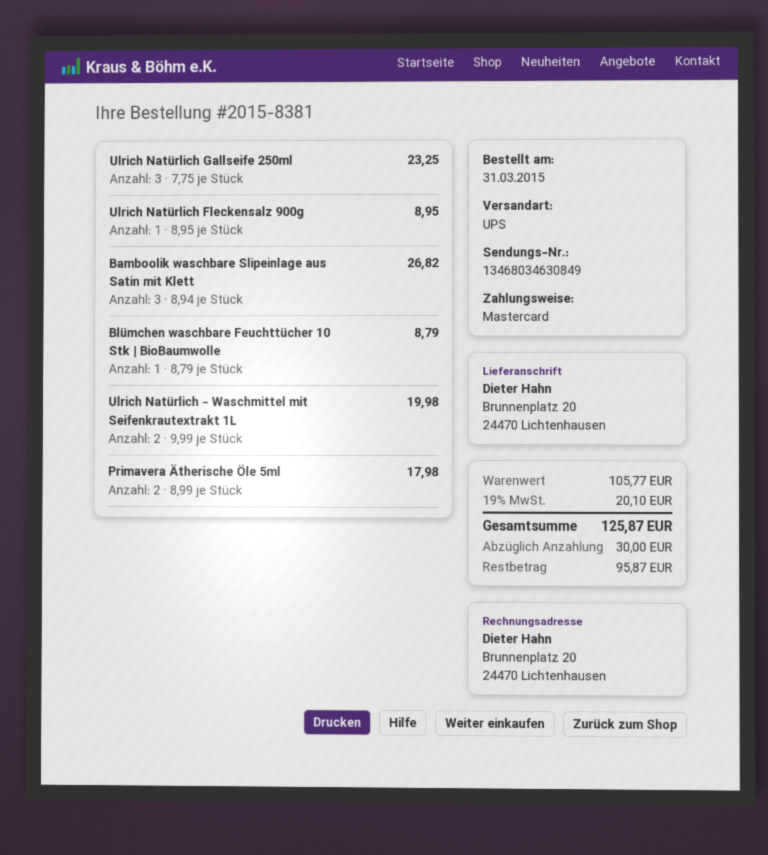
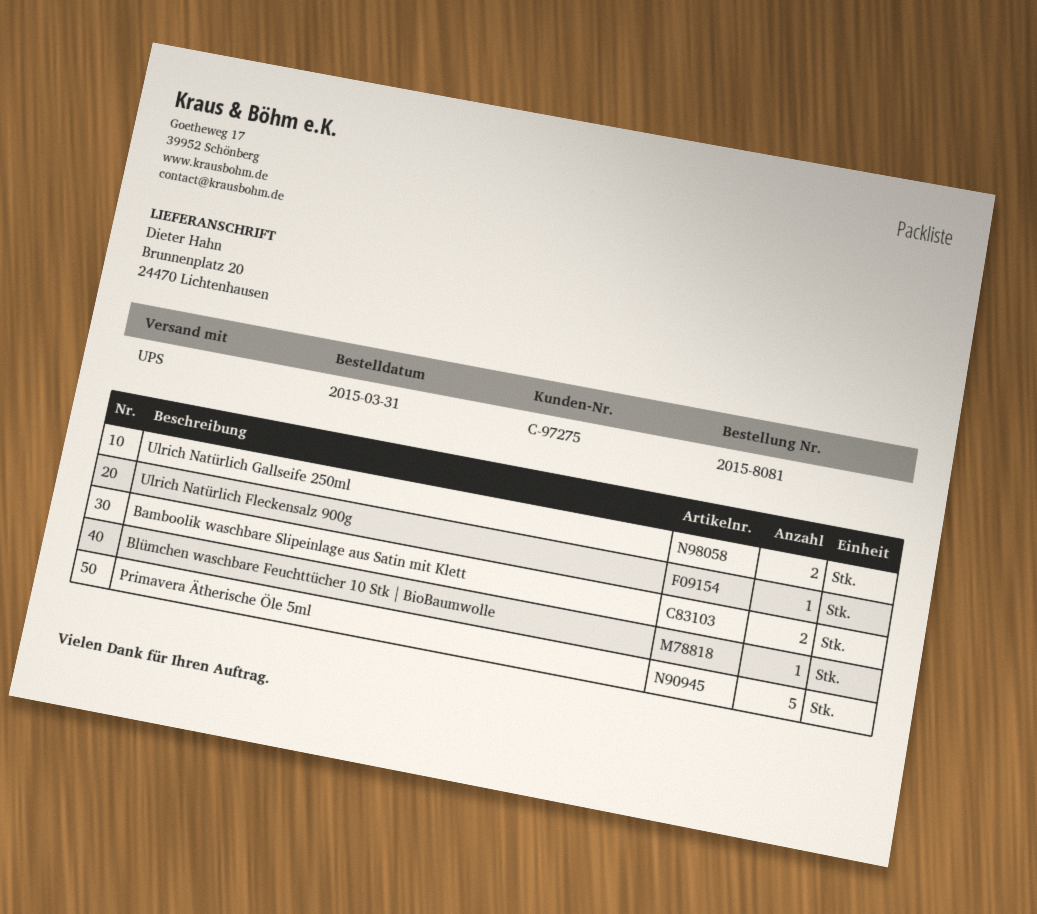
order number: 2015-8381 -> 2015-8081
Ulrich Natürlich Gallseife 250ml: 3 -> 2
Bamboolik waschbare Slipeinlage aus Satin mit Klett: 3 -> 2
Ulrich Natürlich - Waschmittel mit Seifenkrautextrakt 1L: 2 -> none
Primavera Ätherische Öle 5ml: 2 -> 5

